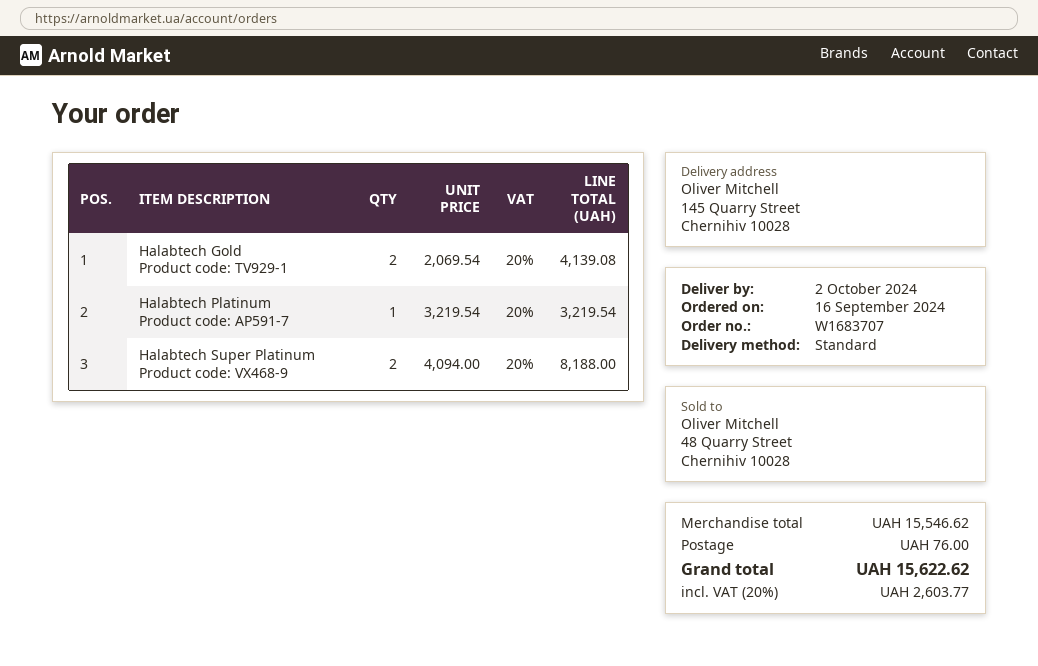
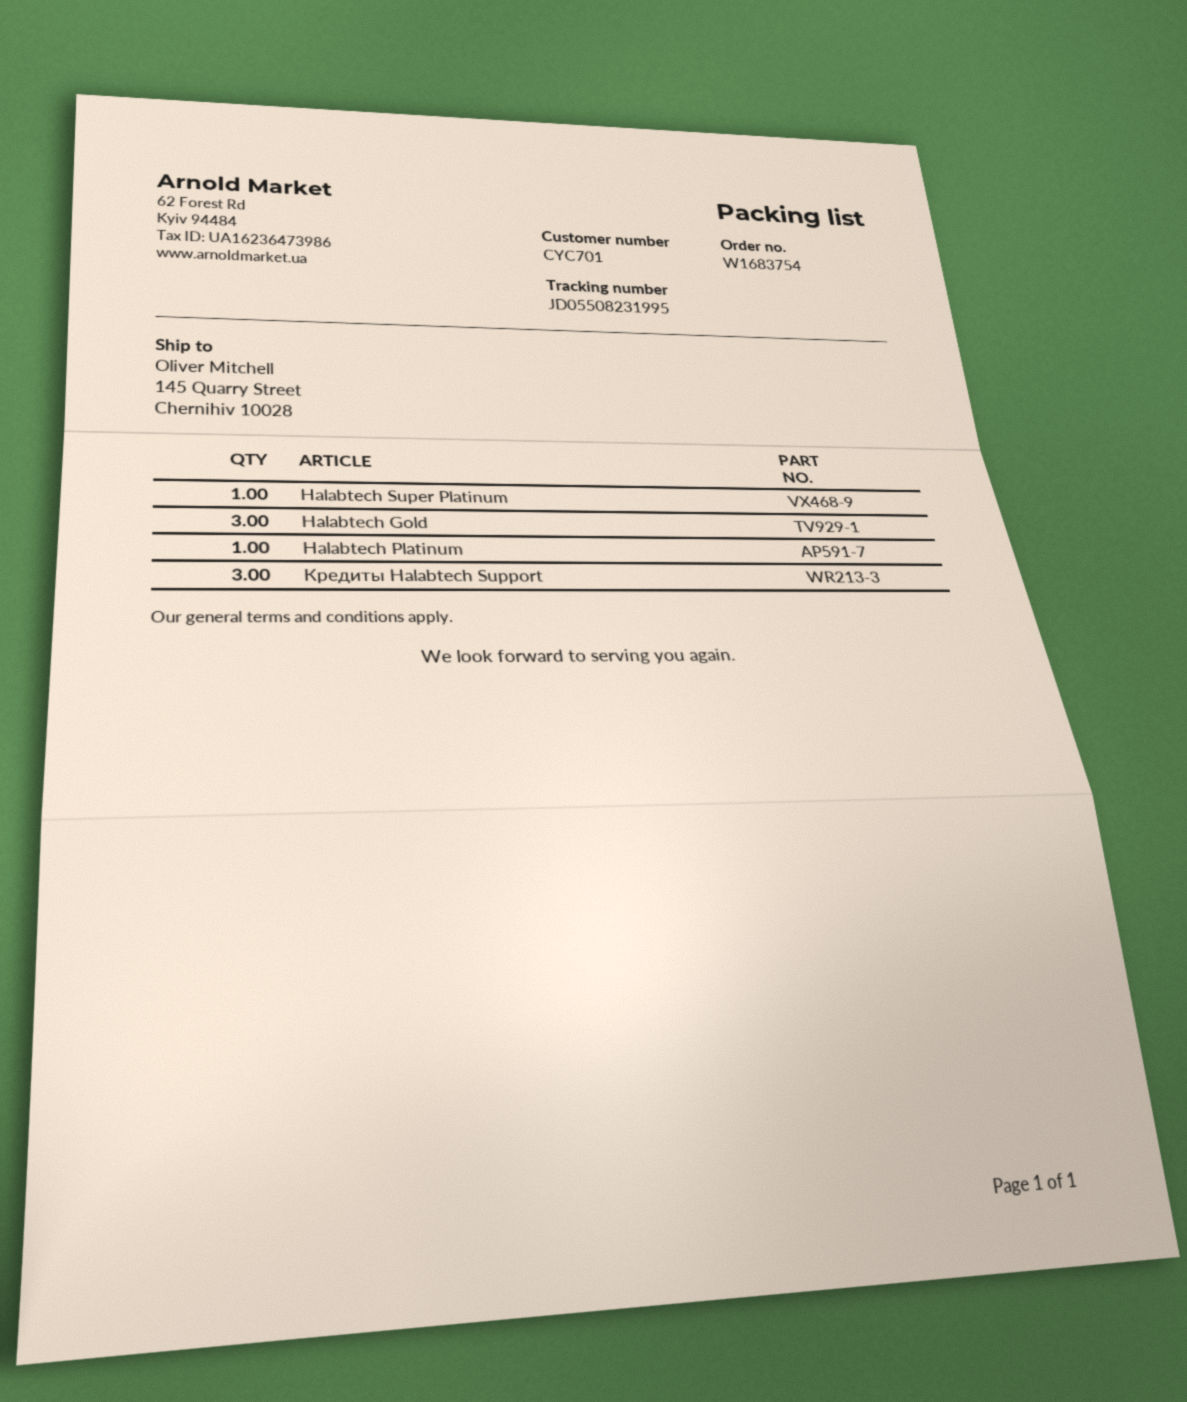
order number: W1683707 -> W1683754
Halabtech Gold: 2 -> 3
Halabtech Super Platinum: 2 -> 1
Кредиты Halabtech Support: none -> 3

